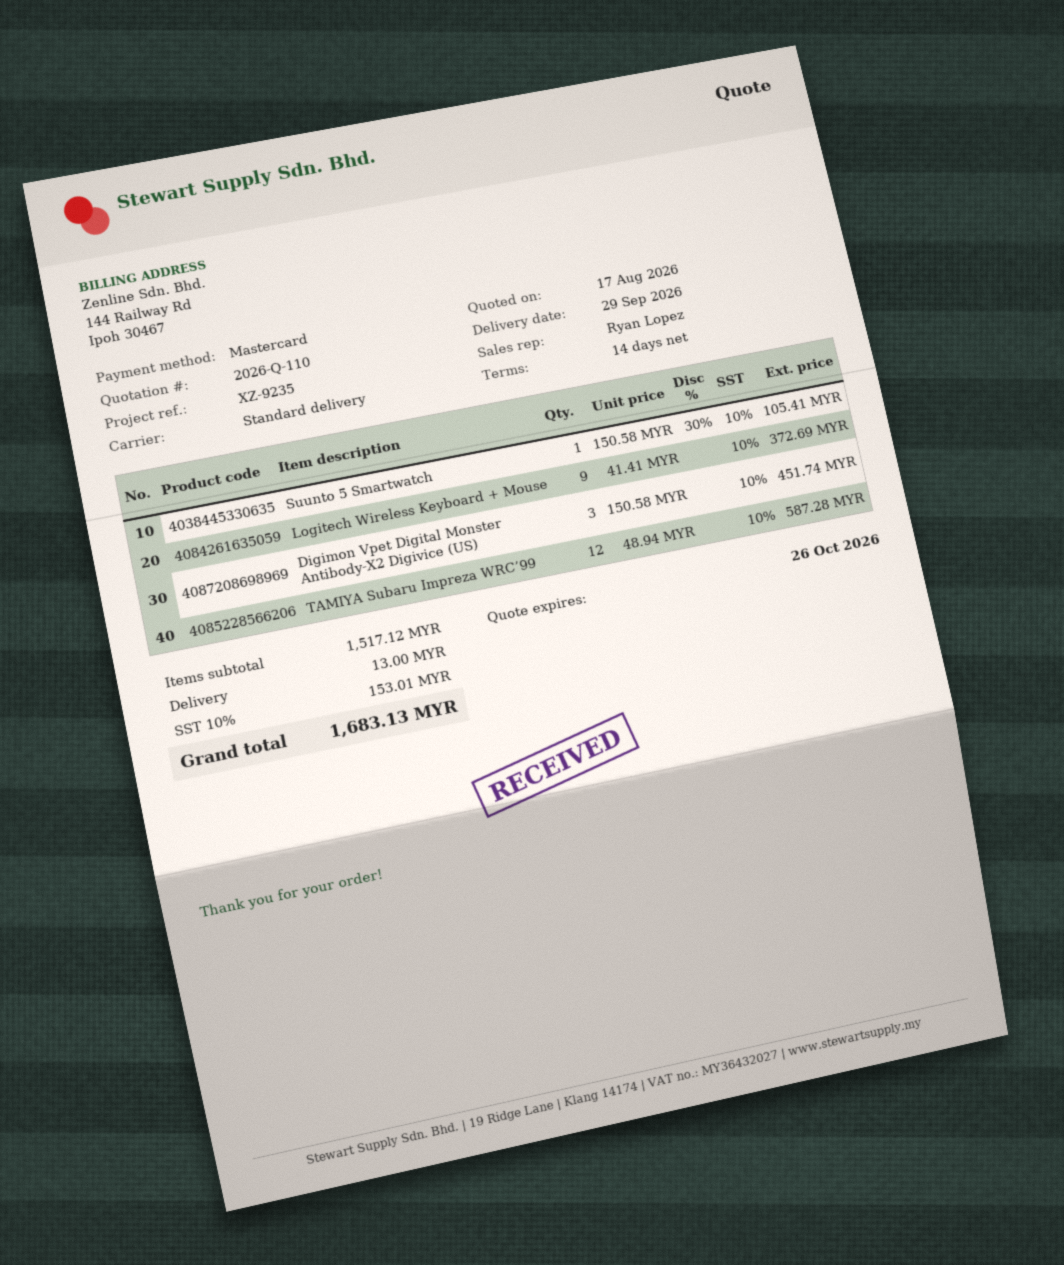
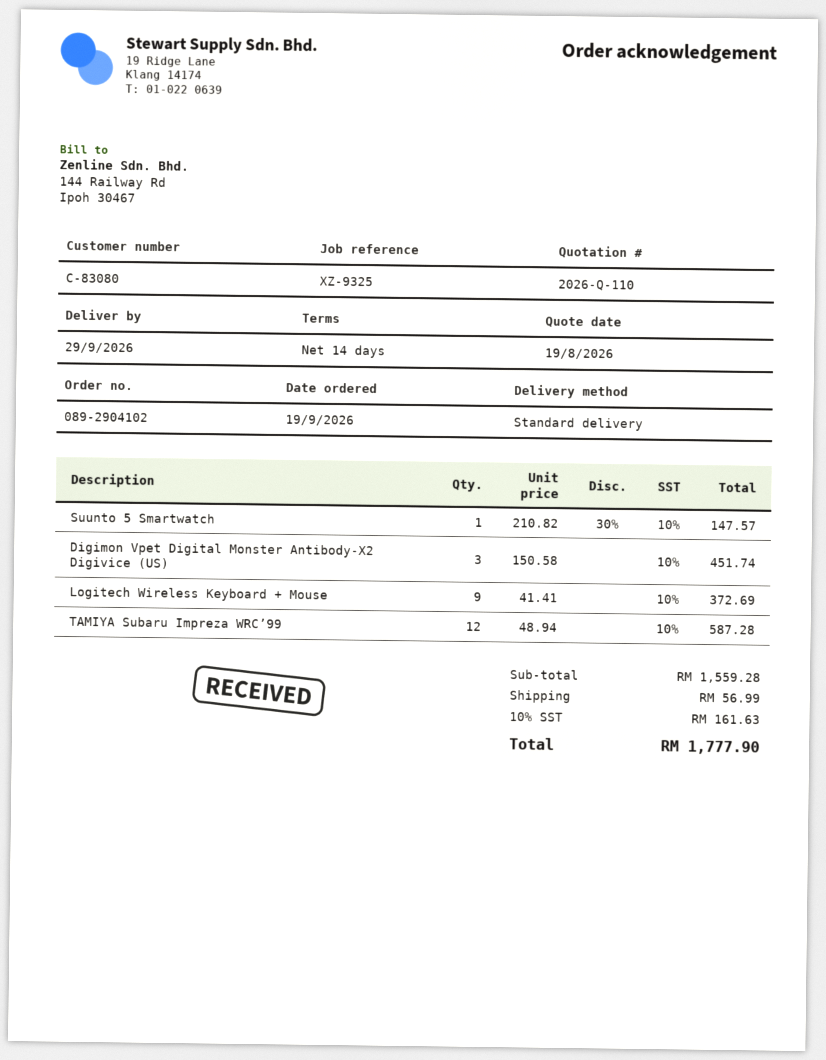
quote date: 2026-08-17 -> 2026-08-19
reference: XZ-9235 -> XZ-9325
Suunto 5 Smartwatch: 1 x 150.58 - 30% = 105.41 -> 1 x 210.82 - 30% = 147.57
subtotal: 1517.12 -> 1559.28
shipping: 13.00 -> 56.99
tax: 10% = 153.01 -> 10% = 161.63
total: 1683.13 -> 1777.90

